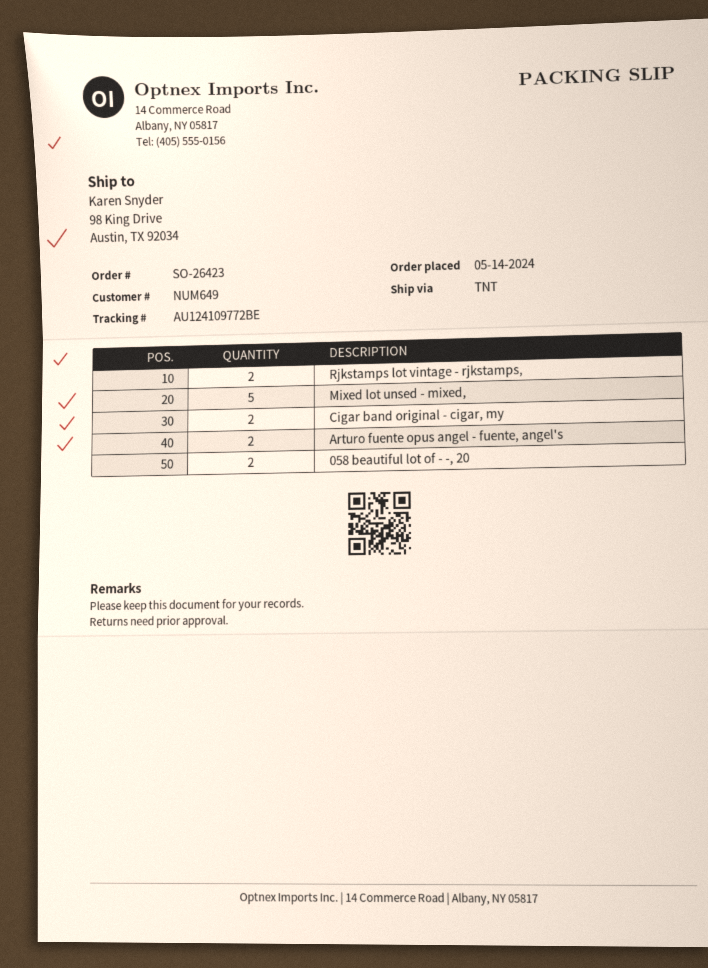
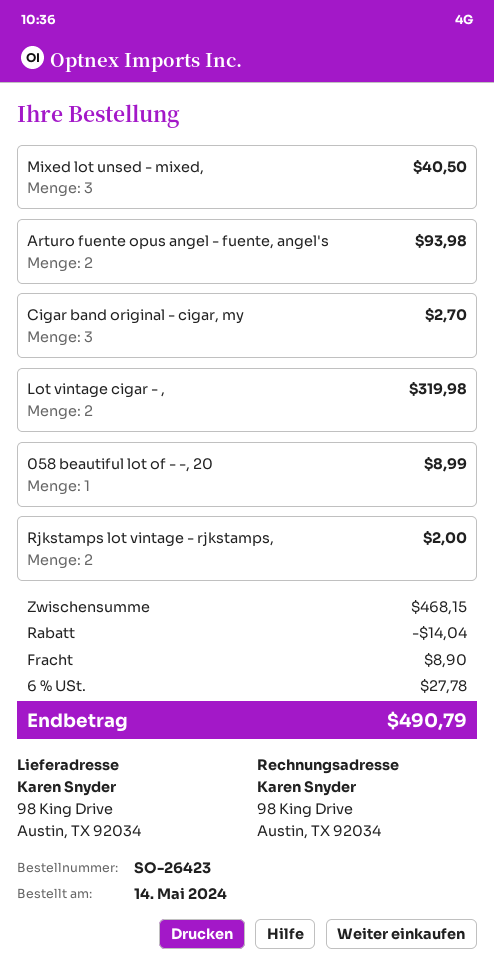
Mixed lot unsed - mixed,: 5 -> 3
Cigar band original - cigar, my: 2 -> 3
058 beautiful lot of - -, 20: 2 -> 1
Lot vintage cigar - ,: none -> 2

